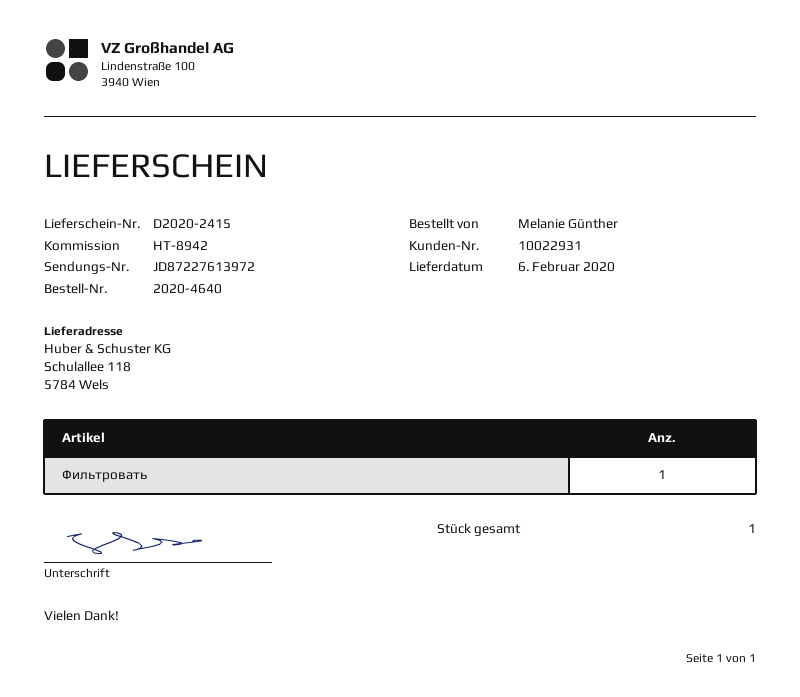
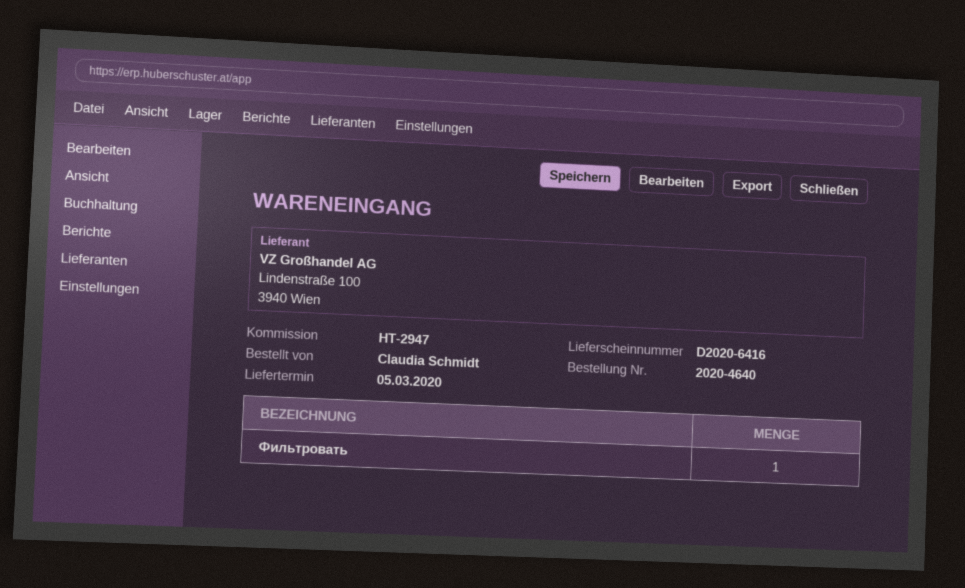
delivery note number: D2020-2415 -> D2020-6416
delivery date: 2020-02-06 -> 2020-03-05
reference: HT-8942 -> HT-2947
ordered by: Melanie Günther -> Claudia Schmidt

